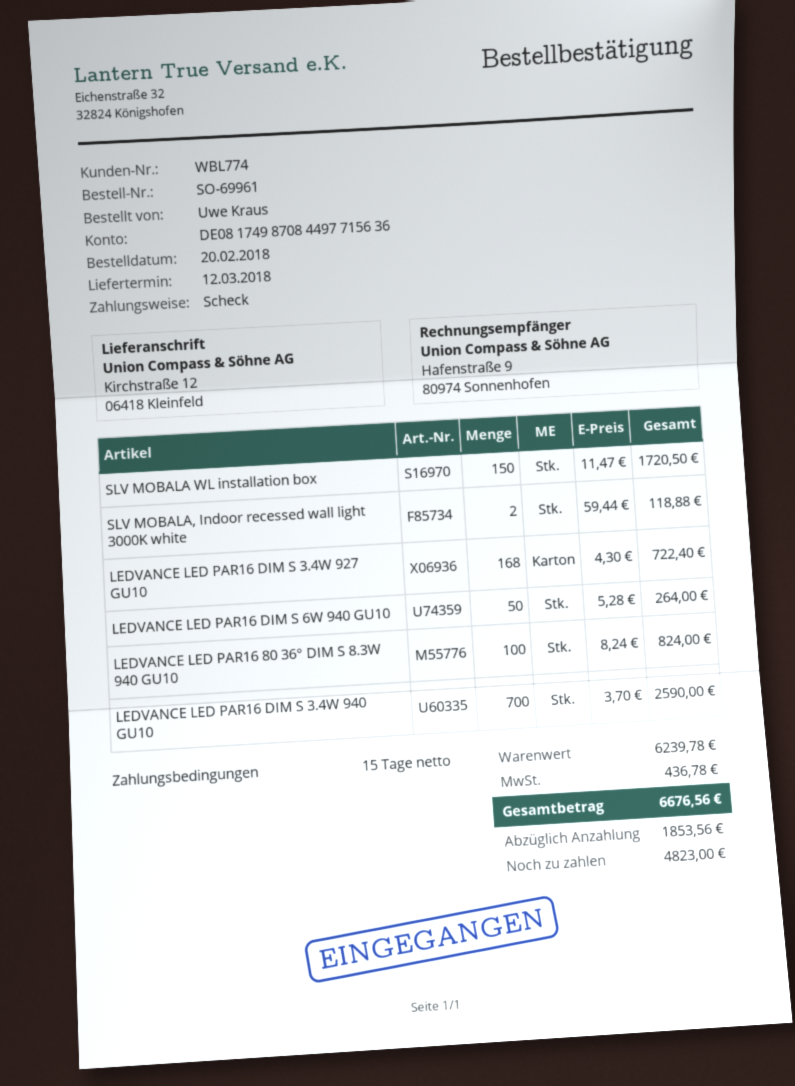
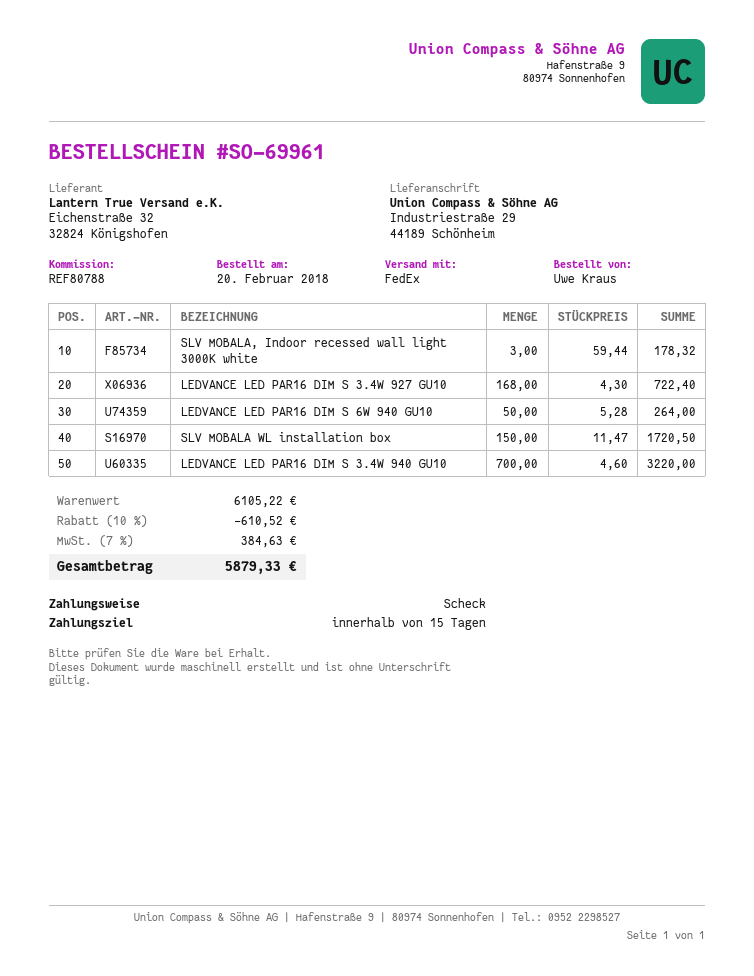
ship to: Kirchstraße 12, 06418 Kleinfeld -> Industriestraße 29, 44189 Schönheim
SLV MOBALA, Indoor recessed wall light 3000K white: 2 x 59.44 = 118.88 -> 3 x 59.44 = 178.32
LEDVANCE LED PAR16 80 36° DIM S 8.3W 940 GU10: 100 x 8.24 = 824.00 -> none
LEDVANCE LED PAR16 DIM S 3.4W 940 GU10: 700 x 3.70 = 2590.00 -> 700 x 4.60 = 3220.00
subtotal: 6239.78 -> 6105.22
discount: none -> 10% = 610.52
tax: 436.78 -> 384.63
total: 6676.56 -> 5879.33

